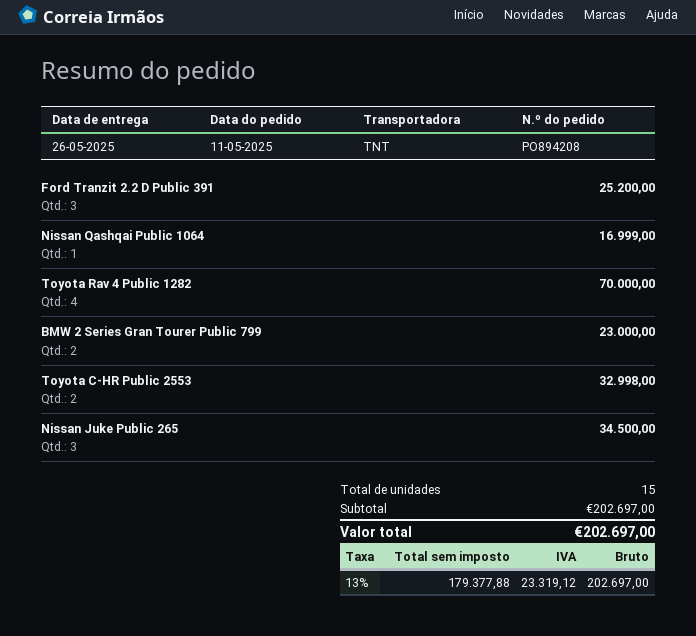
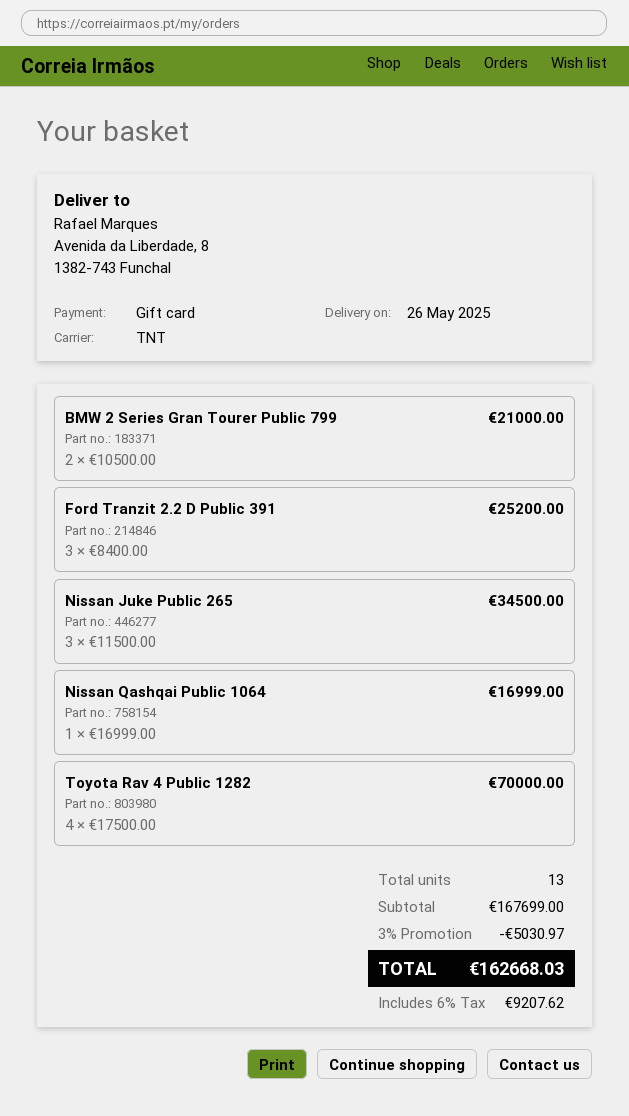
BMW 2 Series Gran Tourer Public 799: 2 for 23000.00 -> 2 for 21000.00
Toyota C-HR Public 2553: 2 for 32998.00 -> none
total quantity: 15 -> 13
subtotal: 202697.00 -> 167699.00
discount: none -> 3% = 5030.97
tax: 13% = 23319.12 -> 6% = 9207.62
total: 202697.00 -> 162668.03

